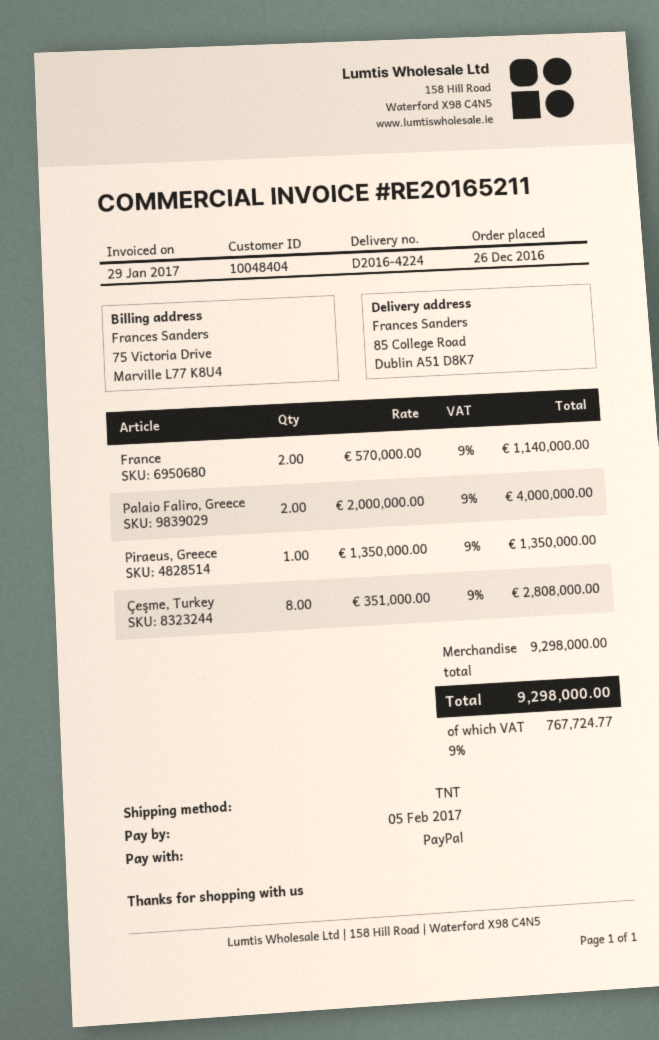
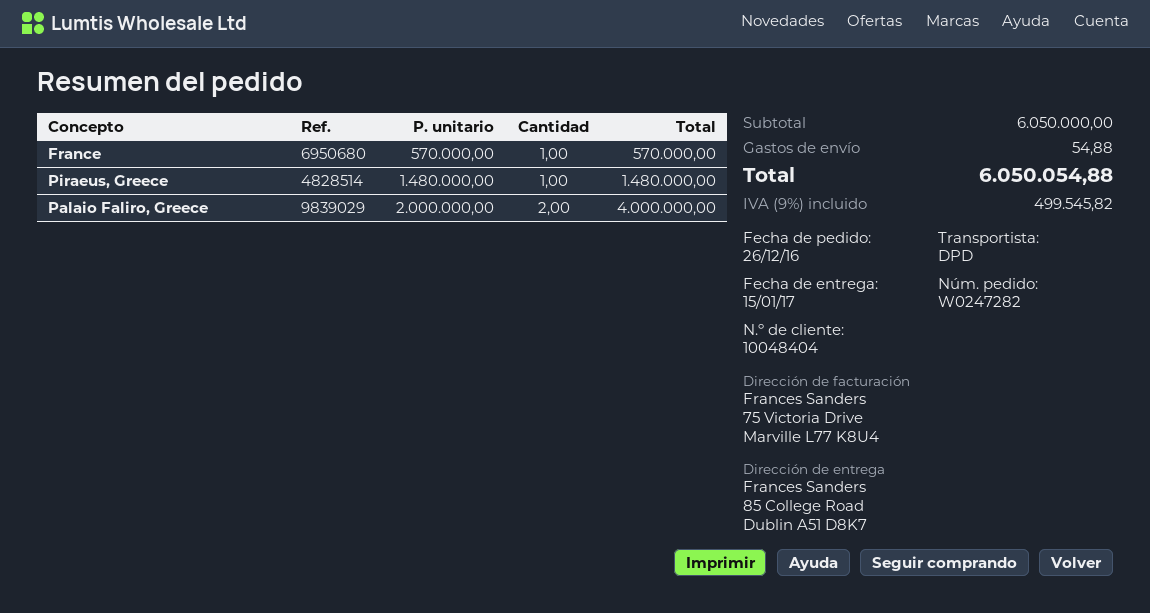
shipping method: TNT -> DPD
France: 2 x 570000.00 = 1140000.00 -> 1 x 570000.00 = 570000.00
Piraeus, Greece: 1 x 1350000.00 = 1350000.00 -> 1 x 1480000.00 = 1480000.00
Çeşme, Turkey: 8 x 351000.00 = 2808000.00 -> none
subtotal: 9298000.00 -> 6050000.00
shipping: none -> 54.88
tax: 9% = 767724.77 -> 9% = 499545.82
total: 9298000.00 -> 6050054.88

